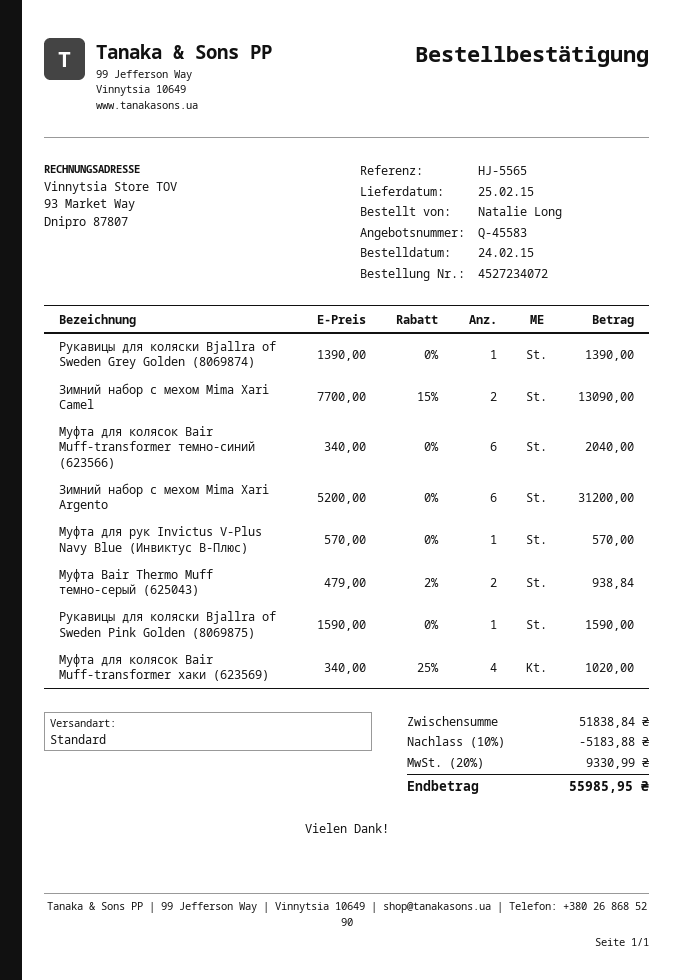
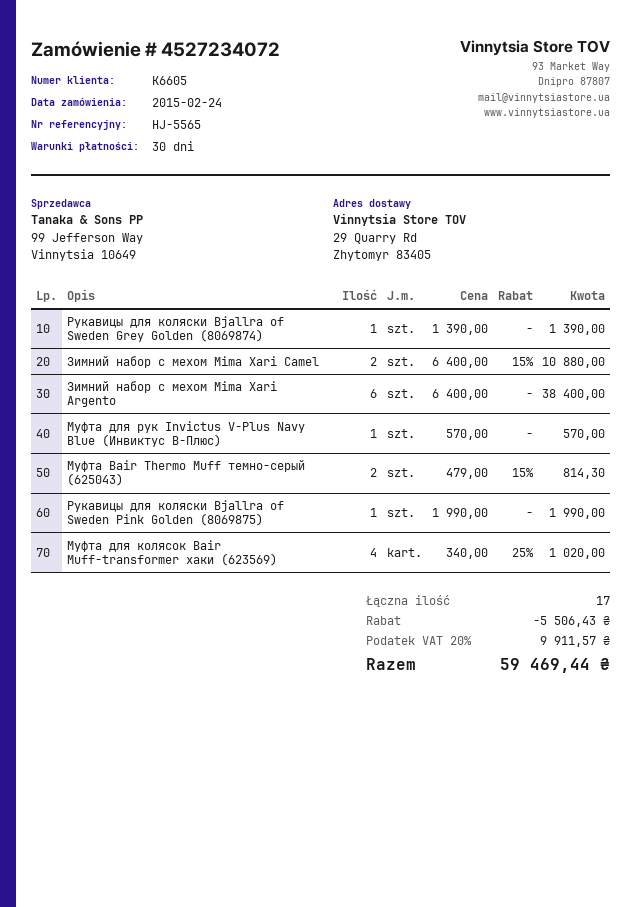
Зимний набор с мехом Mima Xari Camel: 2 x 7700.00 - 15% = 13090.00 -> 2 x 6400.00 - 15% = 10880.00
Муфта для колясок Bair Muff-transformer темно-синий (623566): 6 x 340.00 = 2040.00 -> none
Зимний набор с мехом Mima Xari Argento: 6 x 5200.00 = 31200.00 -> 6 x 6400.00 = 38400.00
Муфта Bair Thermo Muff темно-серый (625043): 2 x 479.00 - 2% = 938.84 -> 2 x 479.00 - 15% = 814.30
Рукавицы для коляски Bjallra of Sweden Pink Golden (8069875): 1 x 1590.00 = 1590.00 -> 1 x 1990.00 = 1990.00
discount: 5183.88 -> 5506.43
tax: 20% = 9330.99 -> 20% = 9911.57
total: 55985.95 -> 59469.44

